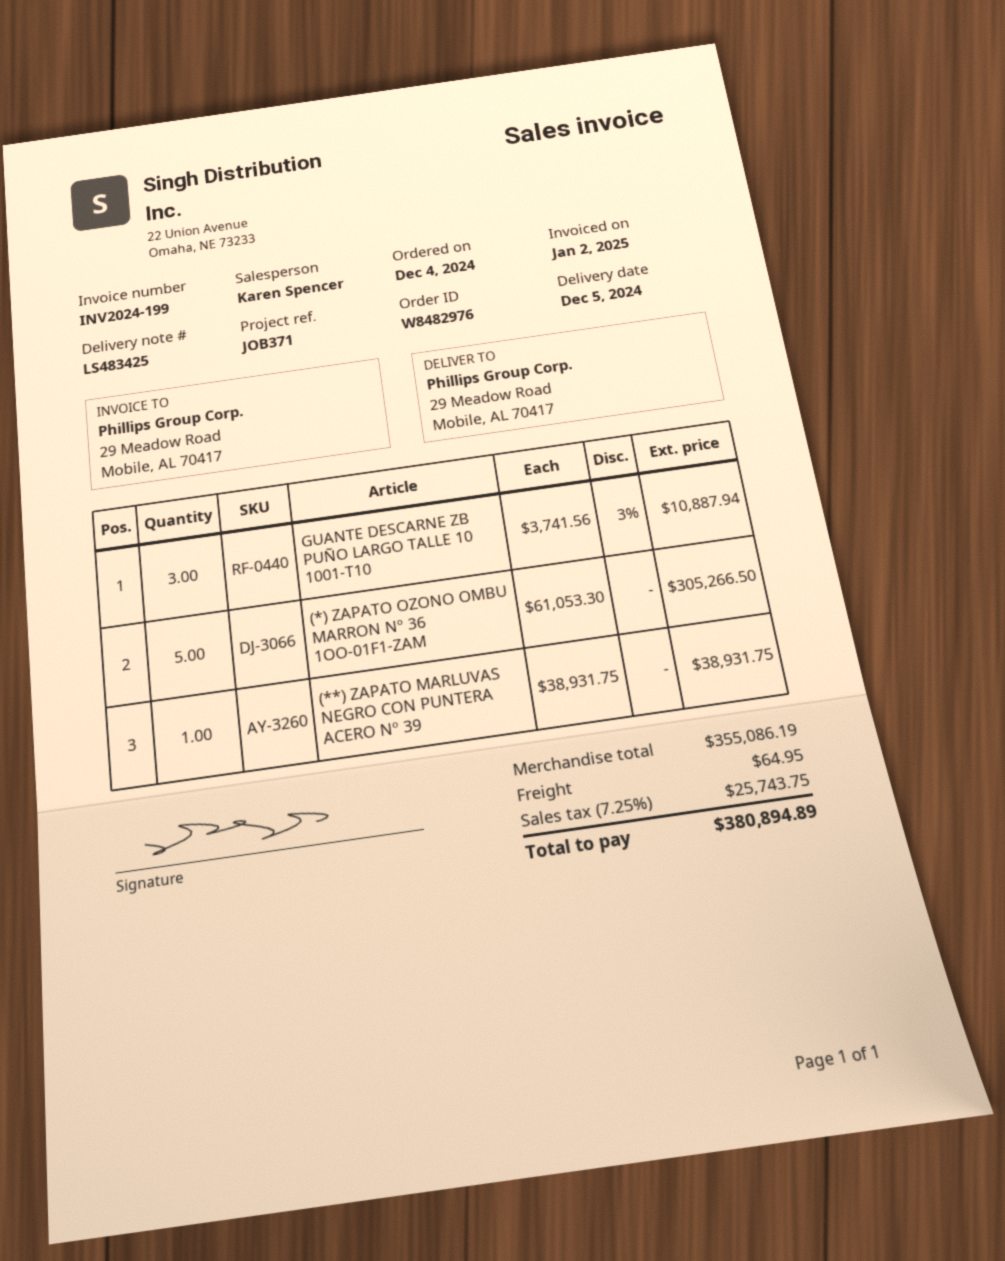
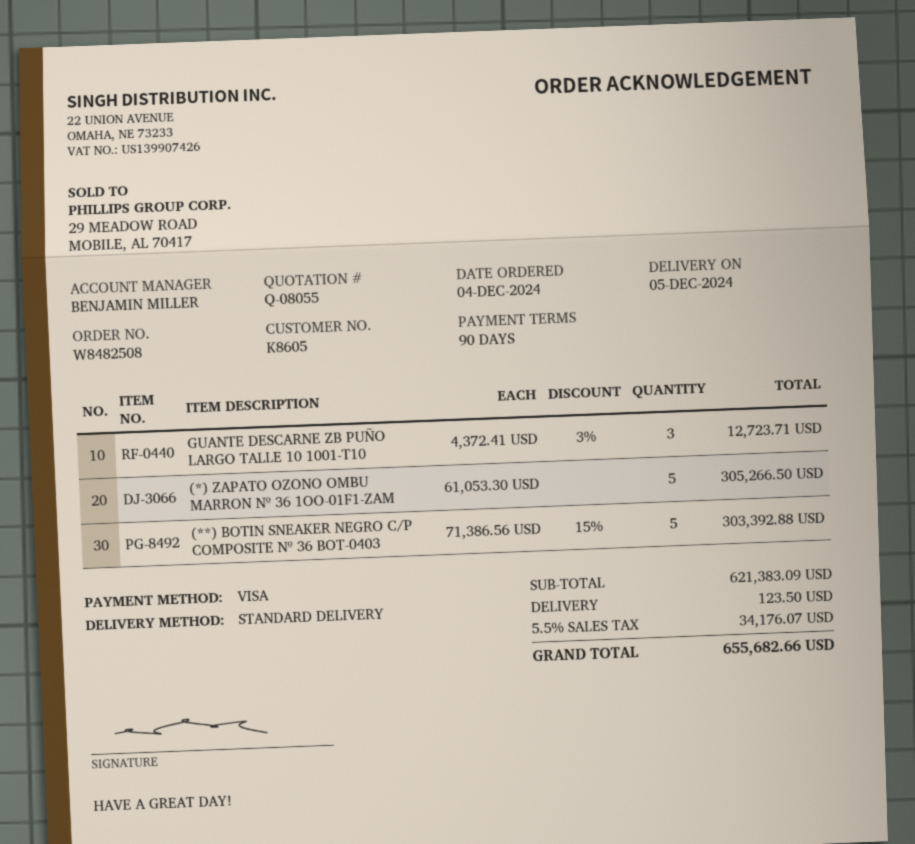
order number: W8482976 -> W8482508
sales rep: Karen Spencer -> BENJAMIN MILLER
GUANTE DESCARNE ZB PUÑO LARGO TALLE 10 1001-T10: 3 x 3741.56 - 3% = 10887.94 -> 3 x 4372.41 - 3% = 12723.71
(**) ZAPATO MARLUVAS NEGRO CON PUNTERA ACERO Nº 39: 1 x 38931.75 = 38931.75 -> none
(**) BOTIN SNEAKER NEGRO C/P COMPOSITE Nº 36 BOT-0403: none -> 5 x 71386.56 - 15% = 303392.88
subtotal: 355086.19 -> 621383.09
shipping: 64.95 -> 123.50
tax: 7.25% = 25743.75 -> 5.5% = 34176.07
total: 380894.89 -> 655682.66

